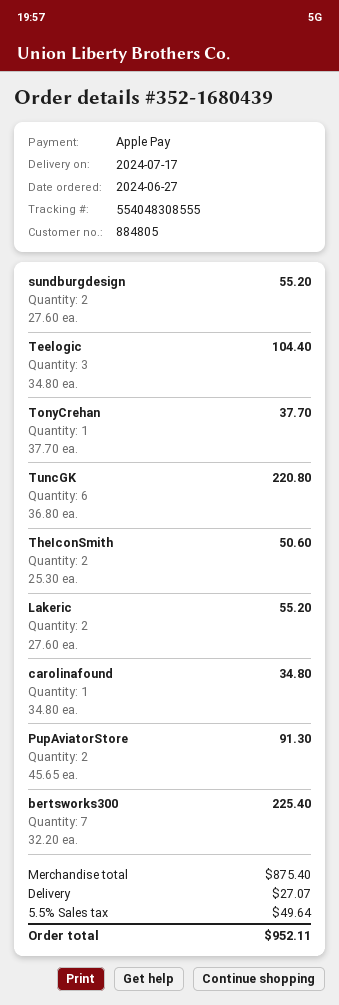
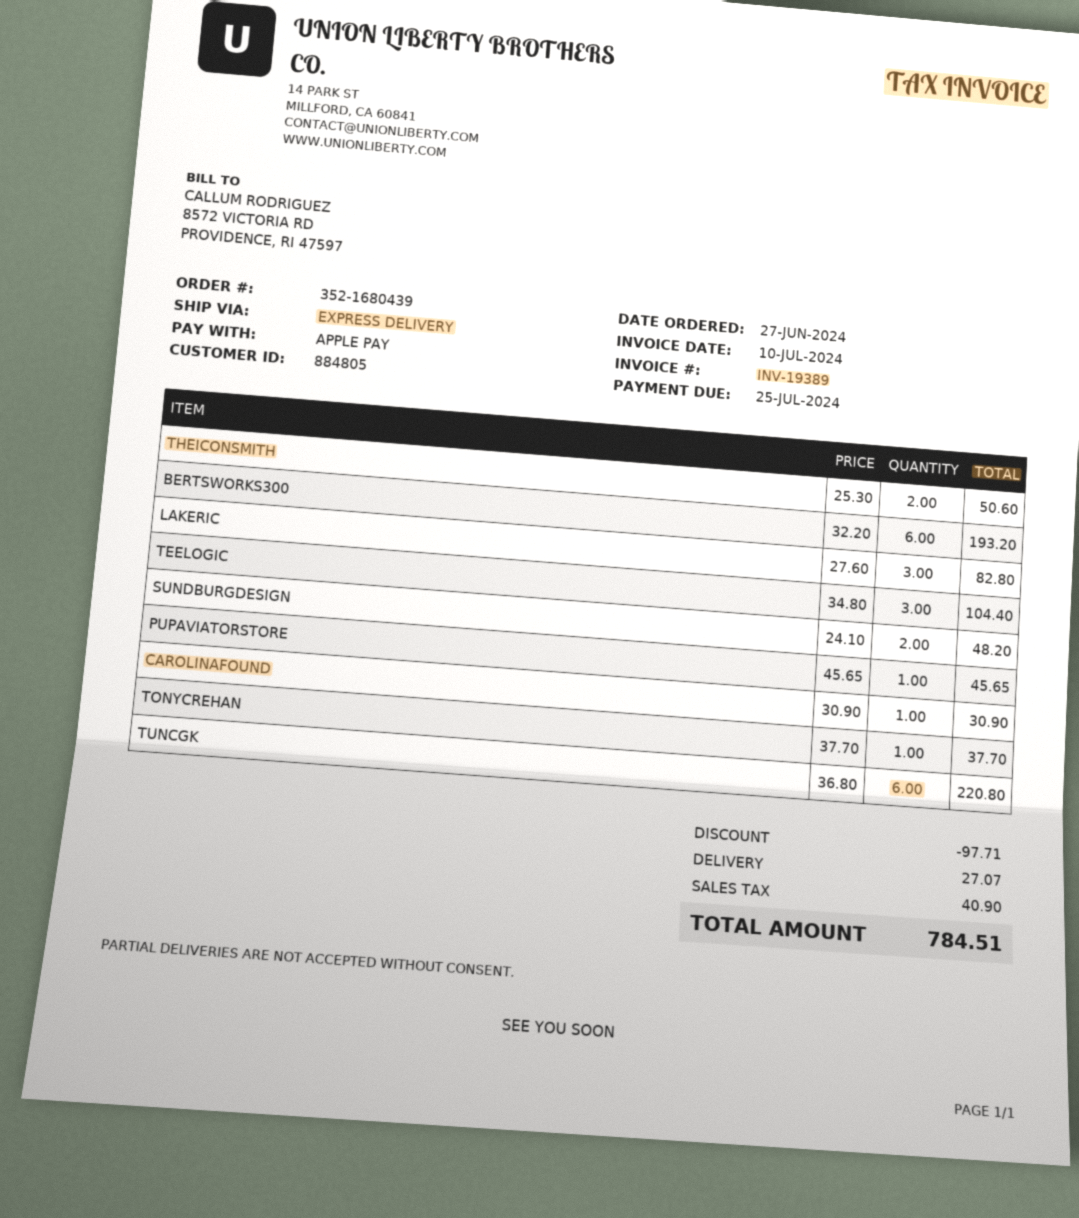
sundburgdesign: 2 x 27.60 = 55.20 -> 2 x 24.10 = 48.20
Lakeric: 2 x 27.60 = 55.20 -> 3 x 27.60 = 82.80
carolinafound: 1 x 34.80 = 34.80 -> 1 x 30.90 = 30.90
PupAviatorStore: 2 x 45.65 = 91.30 -> 1 x 45.65 = 45.65
bertsworks300: 7 x 32.20 = 225.40 -> 6 x 32.20 = 193.20
discount: none -> 97.71
tax: 49.64 -> 40.90
total: 952.11 -> 784.51

